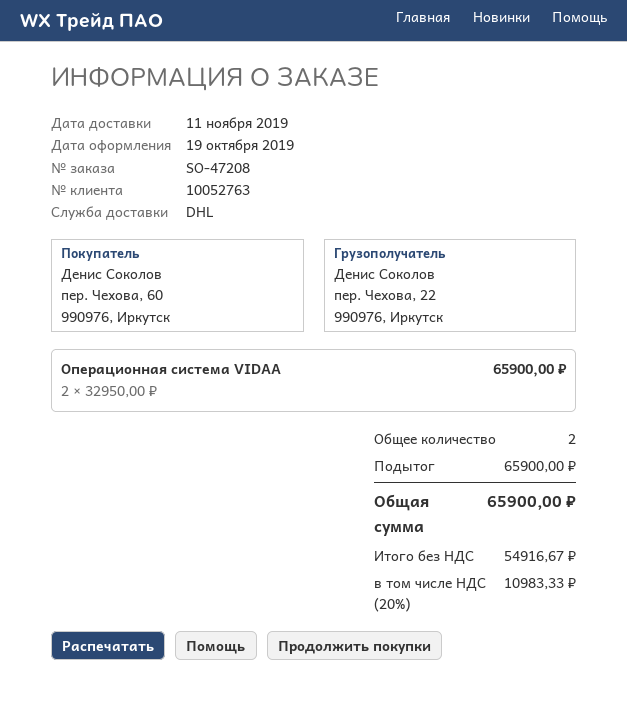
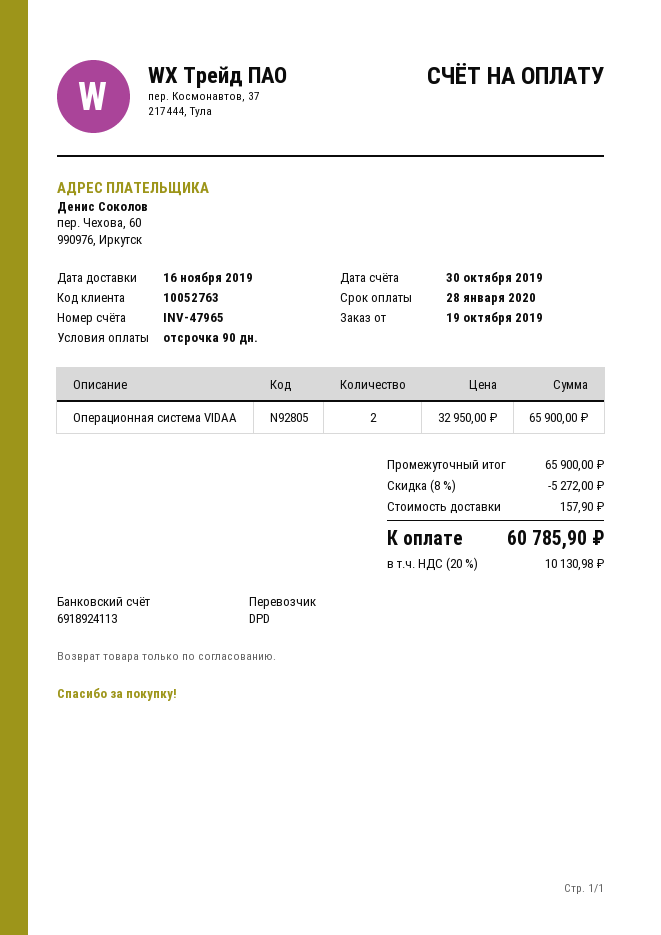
delivery date: 2019-11-11 -> 2019-11-16
shipping method: DHL -> DPD
discount: none -> 8% = 5272.00
shipping: none -> 157.90
tax: 20% = 10983.33 -> 20% = 10130.98
total: 65900.00 -> 60785.90

